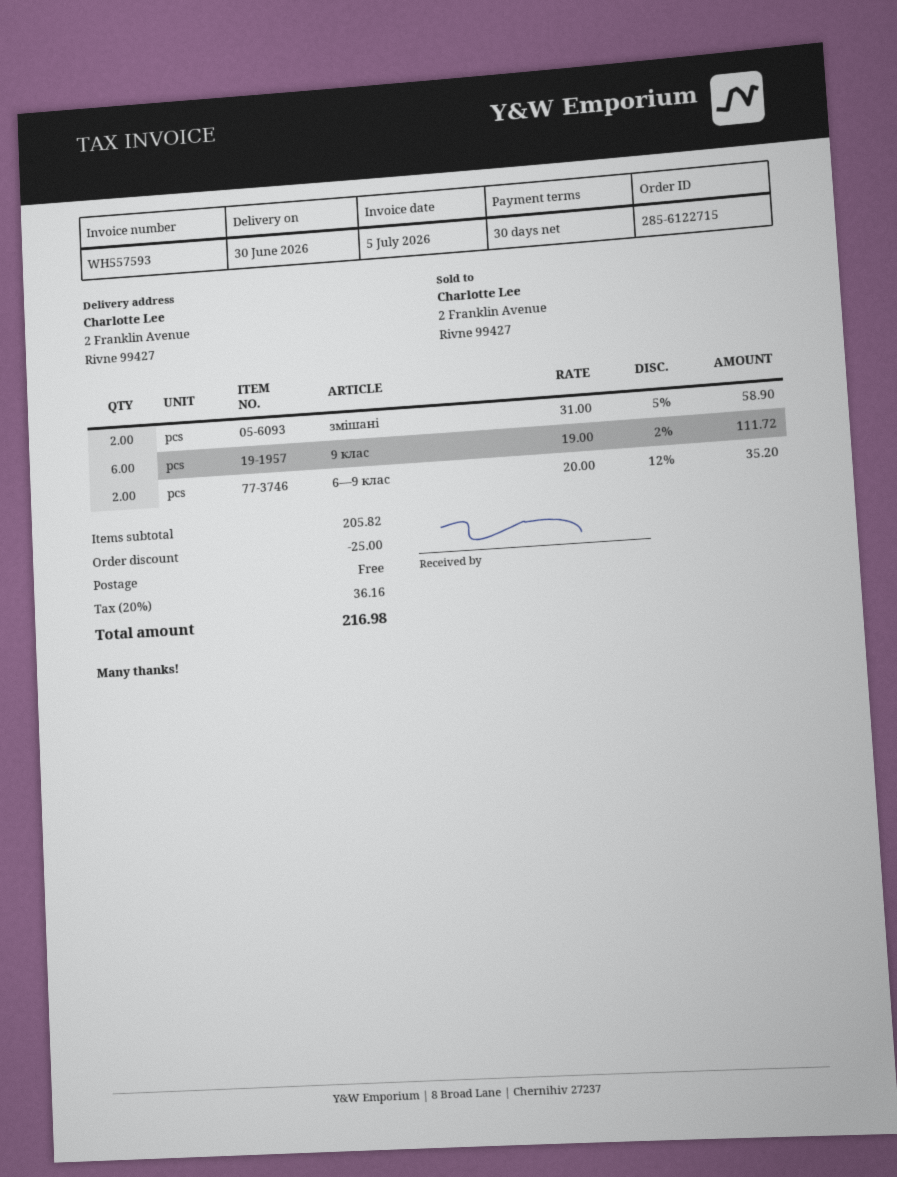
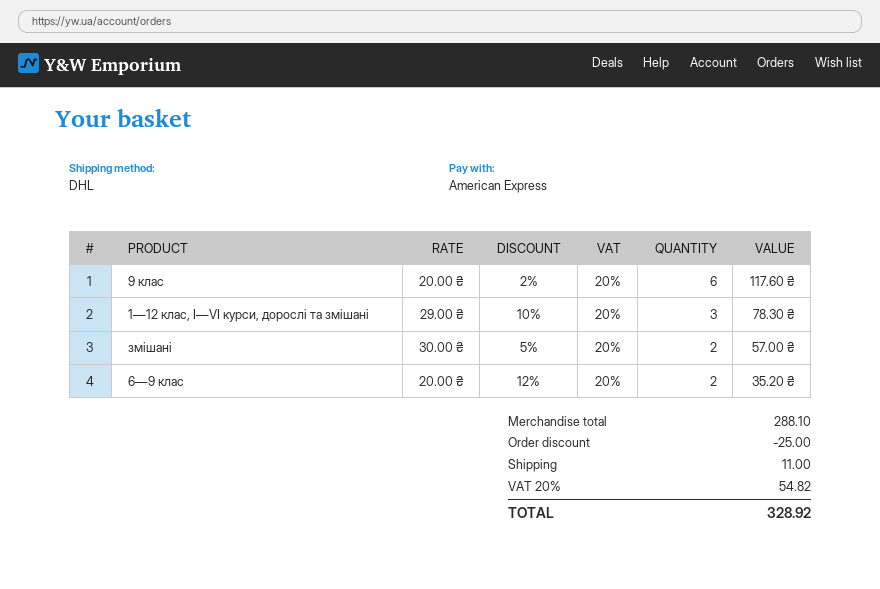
змішані: 2 x 31.00 - 5% = 58.90 -> 2 x 30.00 - 5% = 57.00
9 клас: 6 x 19.00 - 2% = 111.72 -> 6 x 20.00 - 2% = 117.60
1—12 клас, I—VI курси, дорослі та змішані: none -> 3 x 29.00 - 10% = 78.30
subtotal: 205.82 -> 288.10
shipping: 0.00 -> 11.00
tax: 20% = 36.16 -> 20% = 54.82
total: 216.98 -> 328.92

